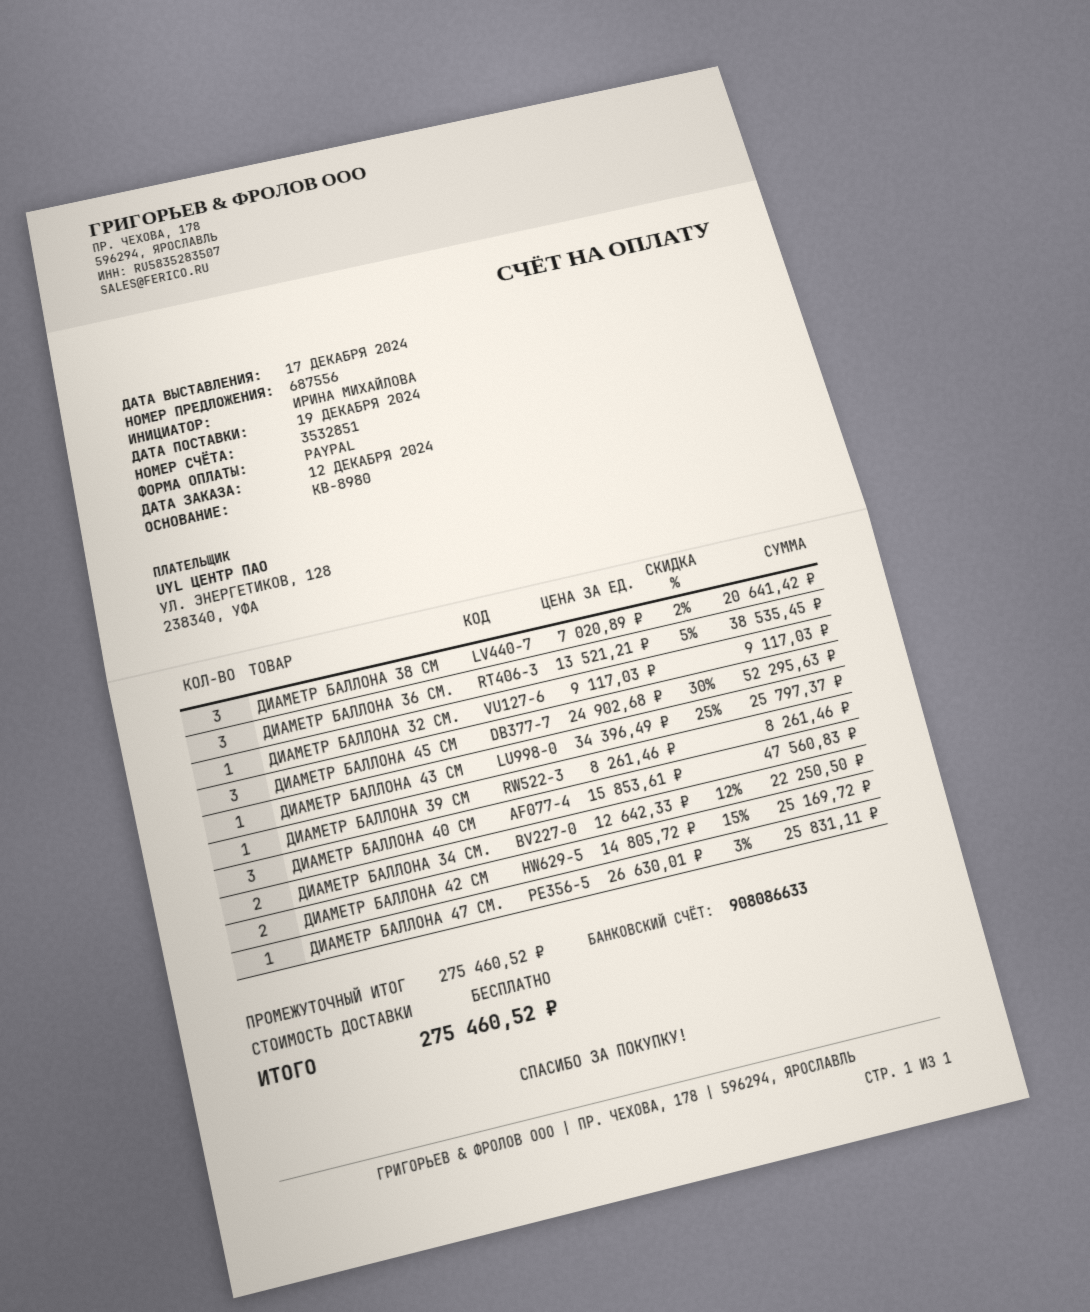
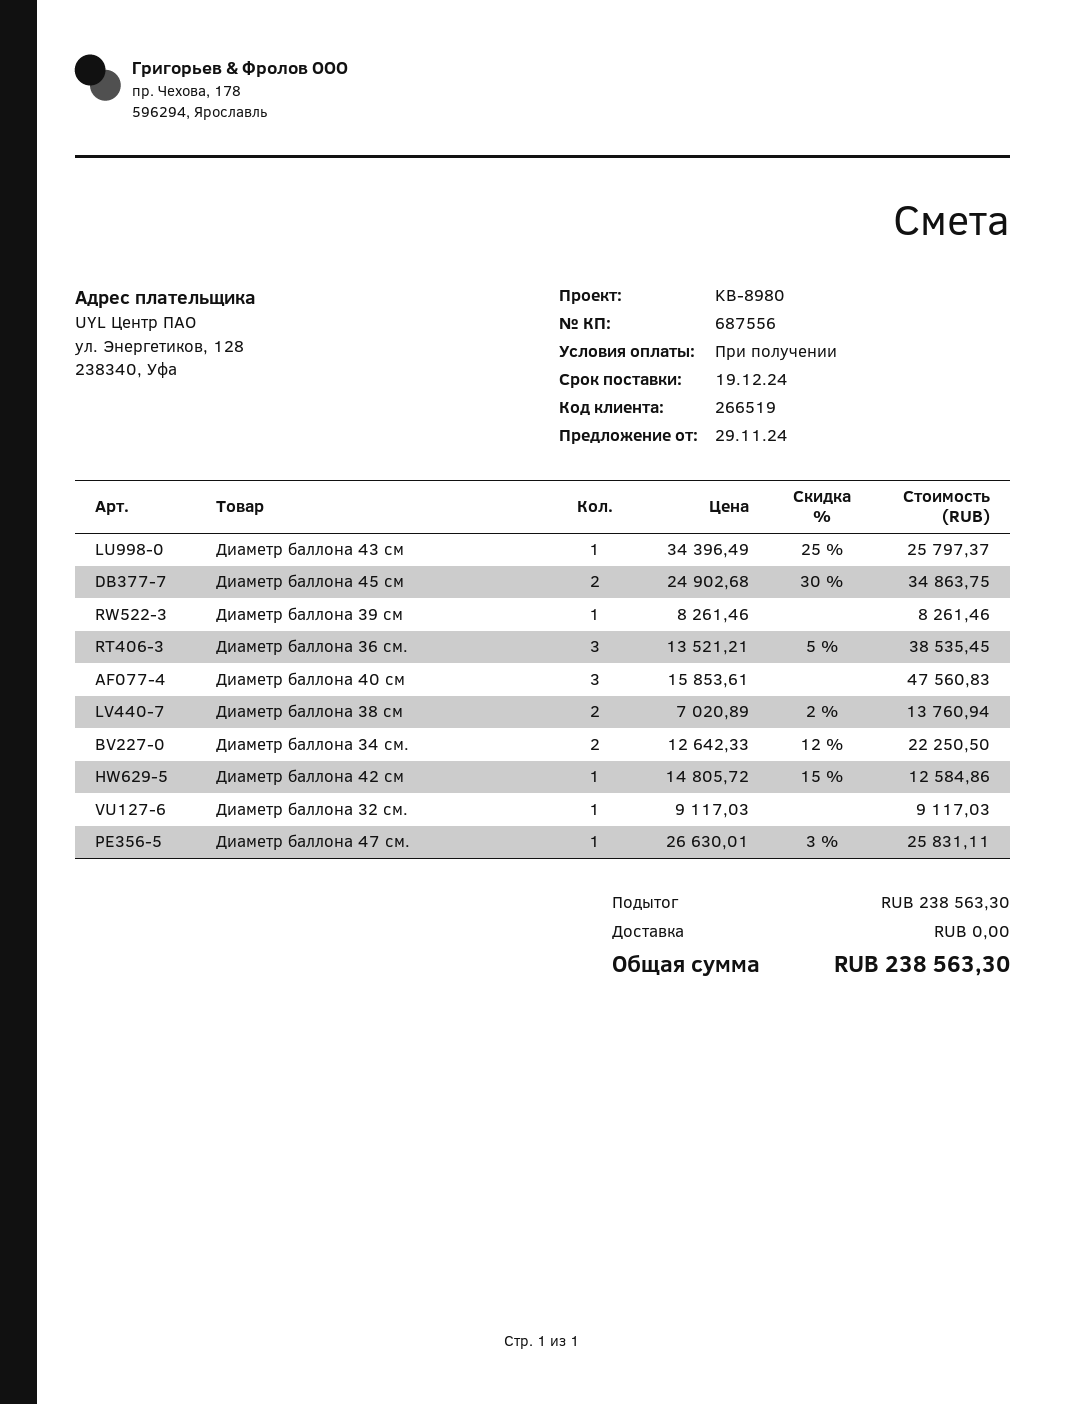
ДИАМЕТР БАЛЛОНА 38 СМ: 3 x 7020.89 - 2% = 20641.42 -> 2 x 7020.89 - 2% = 13760.94
ДИАМЕТР БАЛЛОНА 45 СМ: 3 x 24902.68 - 30% = 52295.63 -> 2 x 24902.68 - 30% = 34863.75
ДИАМЕТР БАЛЛОНА 42 СМ: 2 x 14805.72 - 15% = 25169.72 -> 1 x 14805.72 - 15% = 12584.86
subtotal: 275460.52 -> 238563.30
total: 275460.52 -> 238563.30

